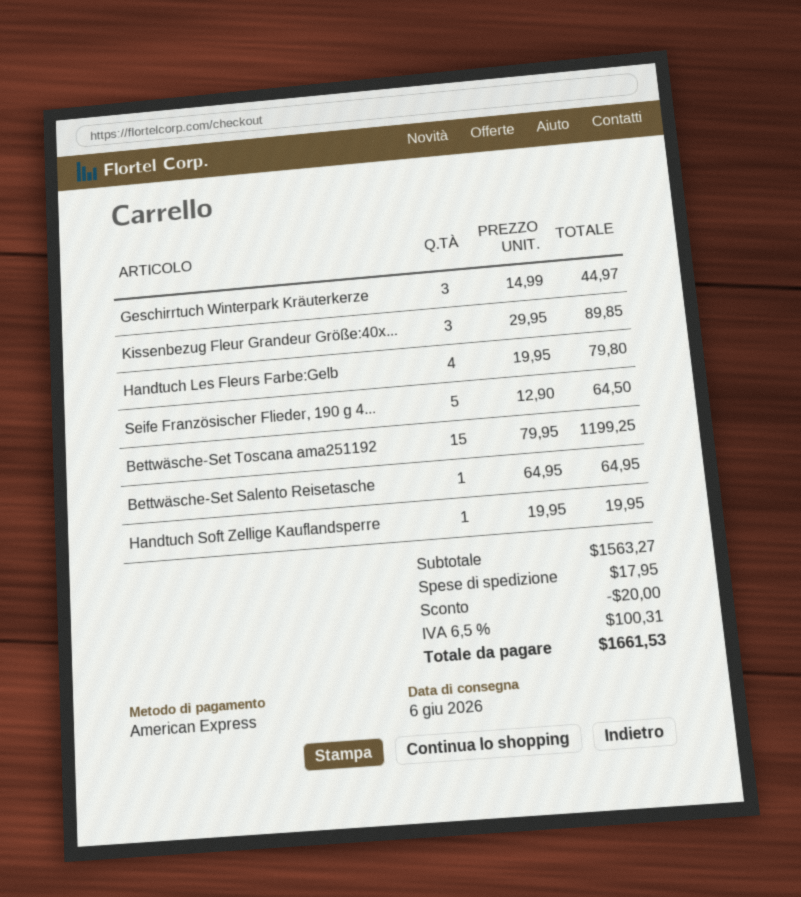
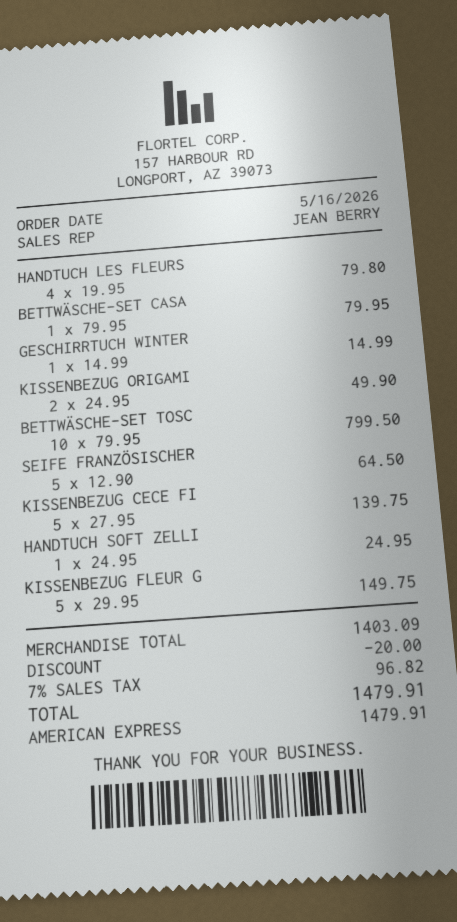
Geschirrtuch Winterpark Kräuterkerze: 3 x 14.99 = 44.97 -> 1 x 14.99 = 14.99
Kissenbezug Fleur Grandeur Größe:40x...: 3 x 29.95 = 89.85 -> 5 x 29.95 = 149.75
Bettwäsche-Set Toscana ama251192: 15 x 79.95 = 1199.25 -> 10 x 79.95 = 799.50
Bettwäsche-Set Salento Reisetasche: 1 x 64.95 = 64.95 -> none
Handtuch Soft Zellige Kauflandsperre: 1 x 19.95 = 19.95 -> 1 x 24.95 = 24.95
BETTWÄSCHE-SET CASA: none -> 1 x 79.95 = 79.95
KISSENBEZUG ORIGAMI: none -> 2 x 24.95 = 49.90
KISSENBEZUG CECE FI: none -> 5 x 27.95 = 139.75
subtotal: 1563.27 -> 1403.09
shipping: 17.95 -> none
tax: 6.5% = 100.31 -> 7% = 96.82
total: 1661.53 -> 1479.91

